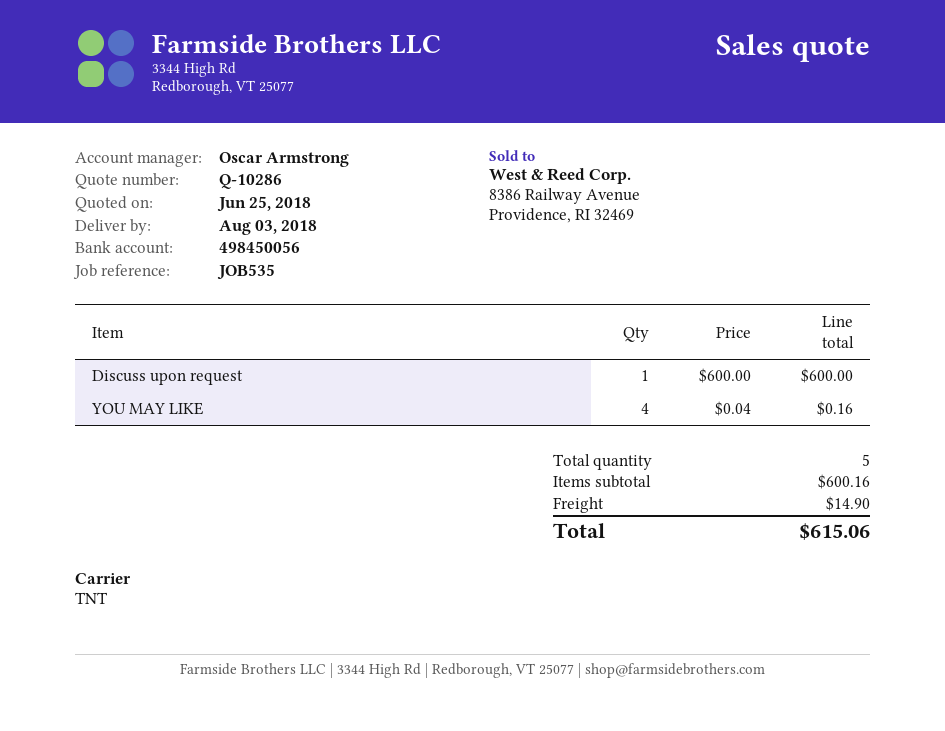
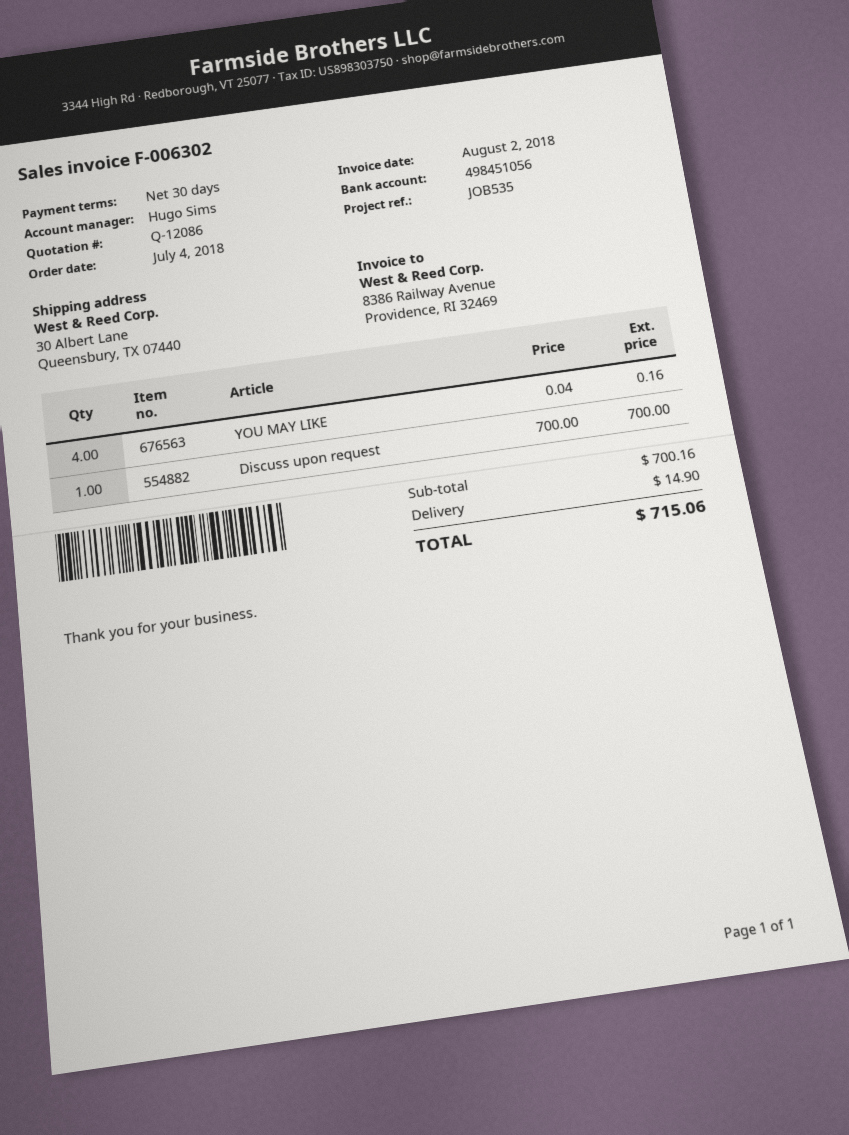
quote number: Q-10286 -> Q-12086
sales rep: Oscar Armstrong -> Hugo Sims
bank account: 498450056 -> 498451056
Discuss upon request: 1 x 600.00 = 600.00 -> 1 x 700.00 = 700.00
subtotal: 600.16 -> 700.16
total: 615.06 -> 715.06

